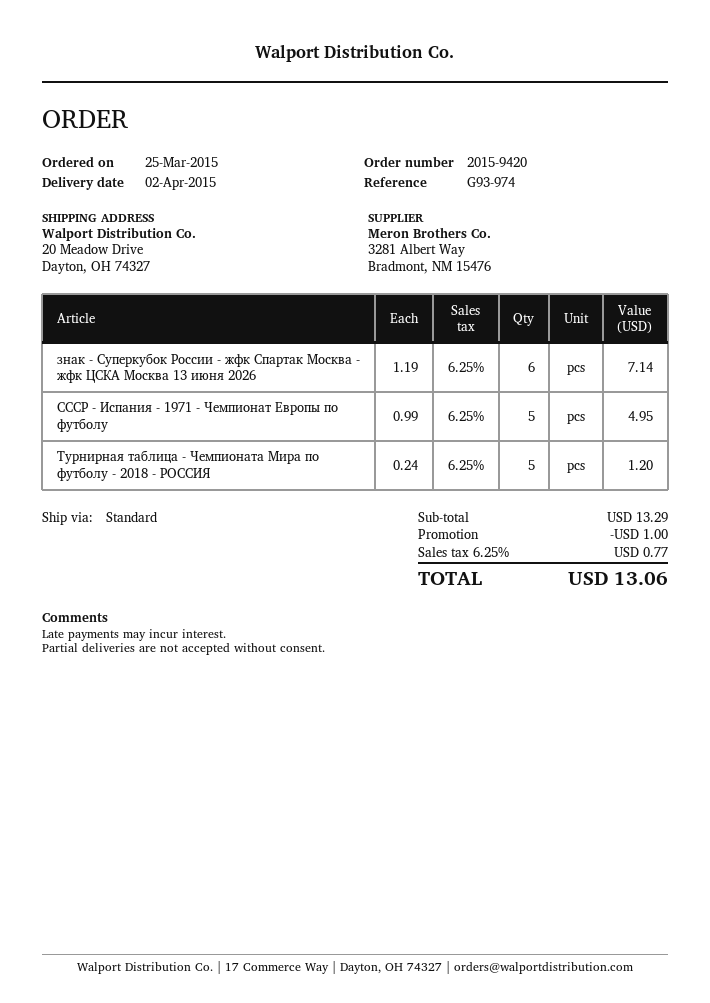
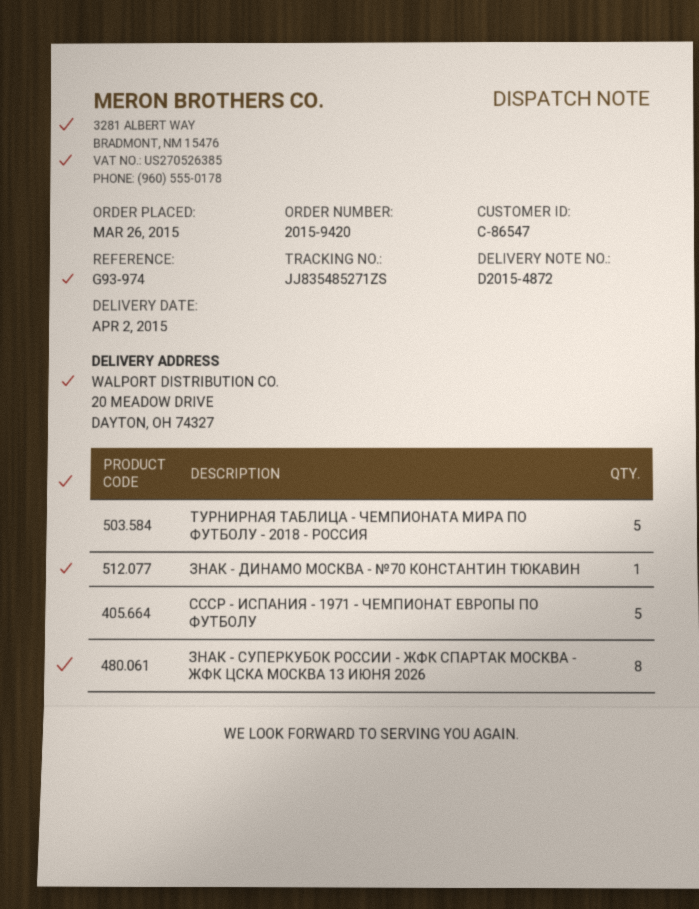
order date: 2015-03-25 -> 2015-03-26
знак - Суперкубок России - жфк Спартак Москва - жфк ЦСКА Москва 13 июня 2026: 6 -> 8
ЗНАК - ДИНАМО МОСКВА - №70 КОНСТАНТИН ТЮКАВИН: none -> 1

